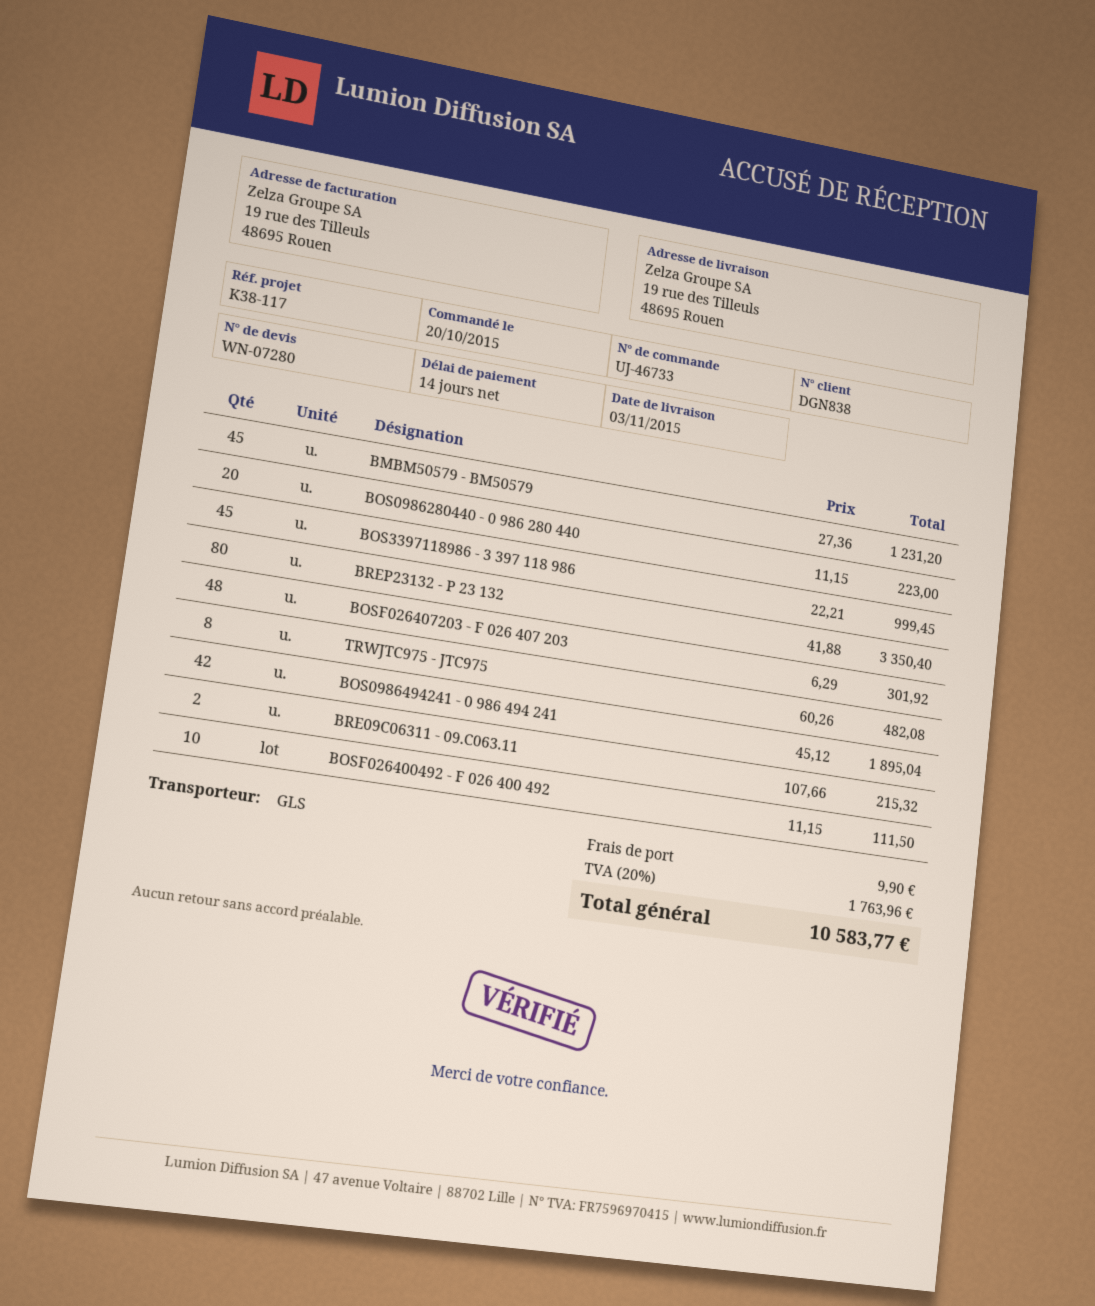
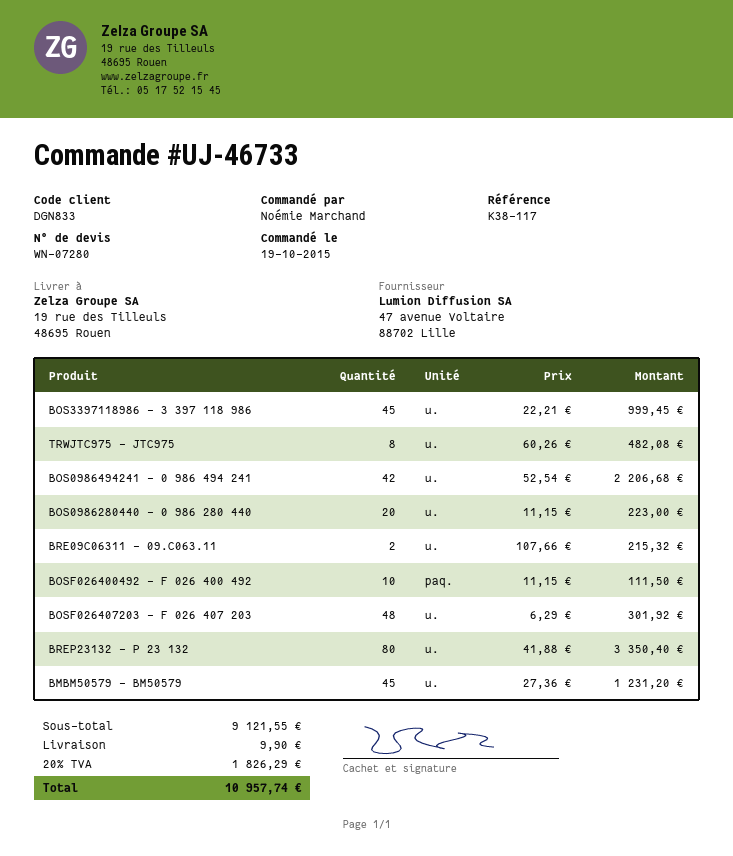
order date: 2015-10-20 -> 2015-10-19
customer number: DGN838 -> DGN833
BOS0986494241 - 0 986 494 241: 42 x 45.12 = 1895.04 -> 42 x 52.54 = 2206.68
tax: 20% = 1763.96 -> 20% = 1826.29
total: 10583.77 -> 10957.74

